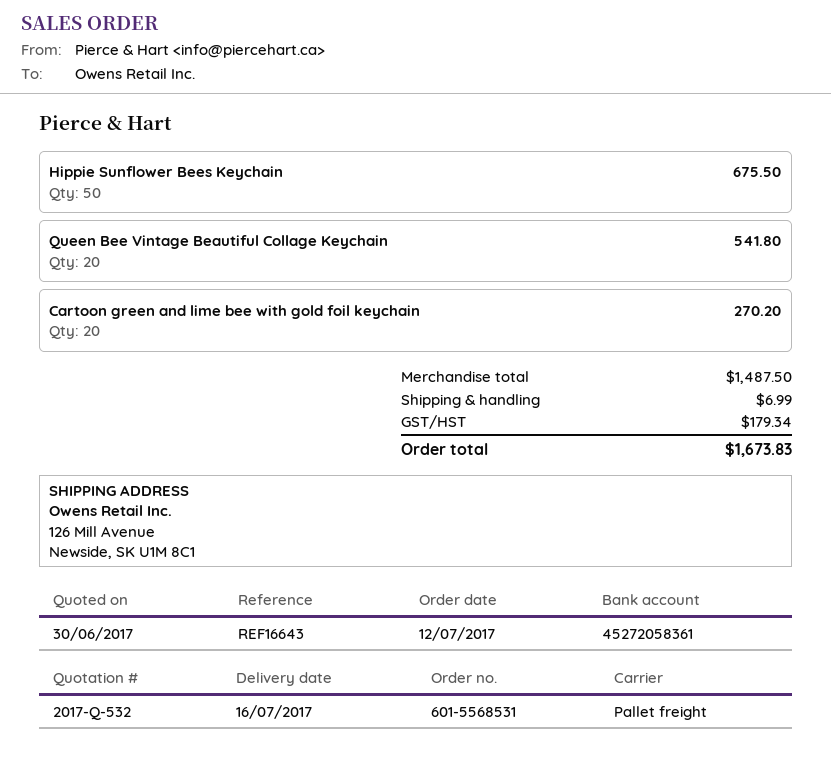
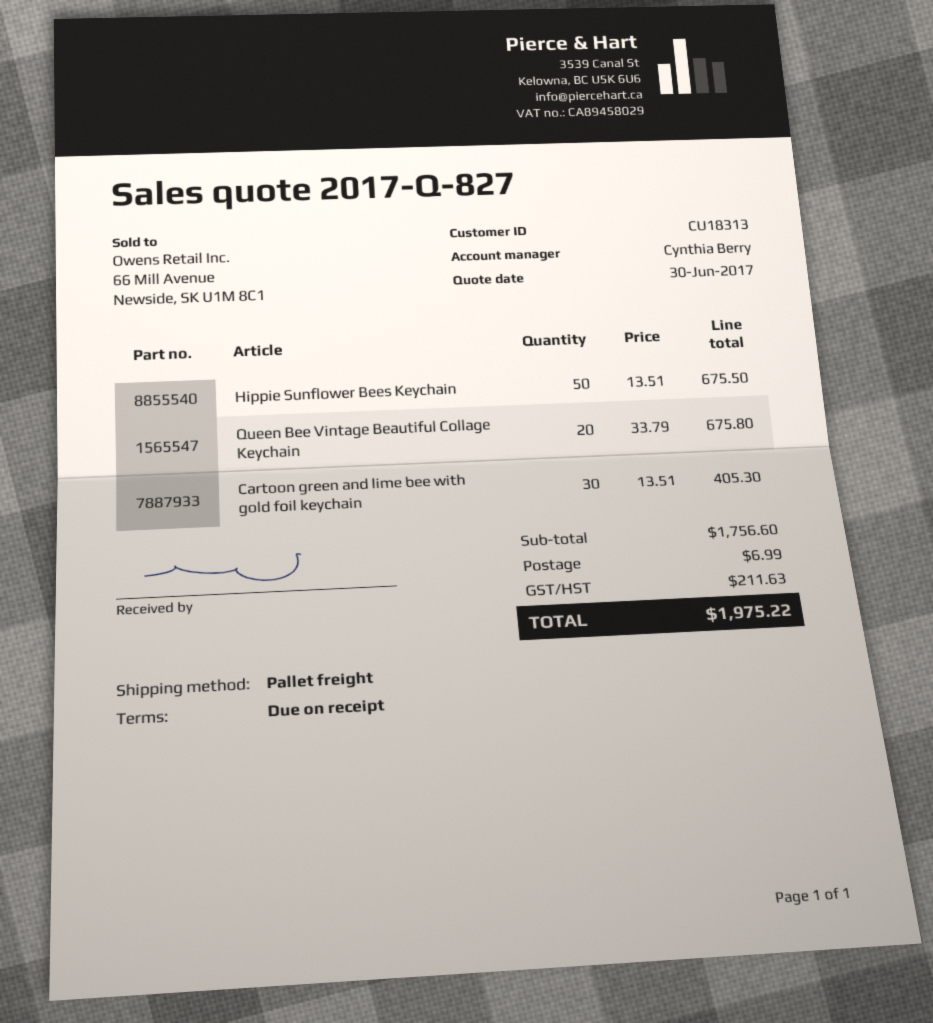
quote number: 2017-Q-532 -> 2017-Q-827
Queen Bee Vintage Beautiful Collage Keychain: 20 for 541.80 -> 20 for 675.80
Cartoon green and lime bee with gold foil keychain: 20 for 270.20 -> 30 for 405.30
subtotal: 1487.50 -> 1756.60
tax: 179.34 -> 211.63
total: 1673.83 -> 1975.22

